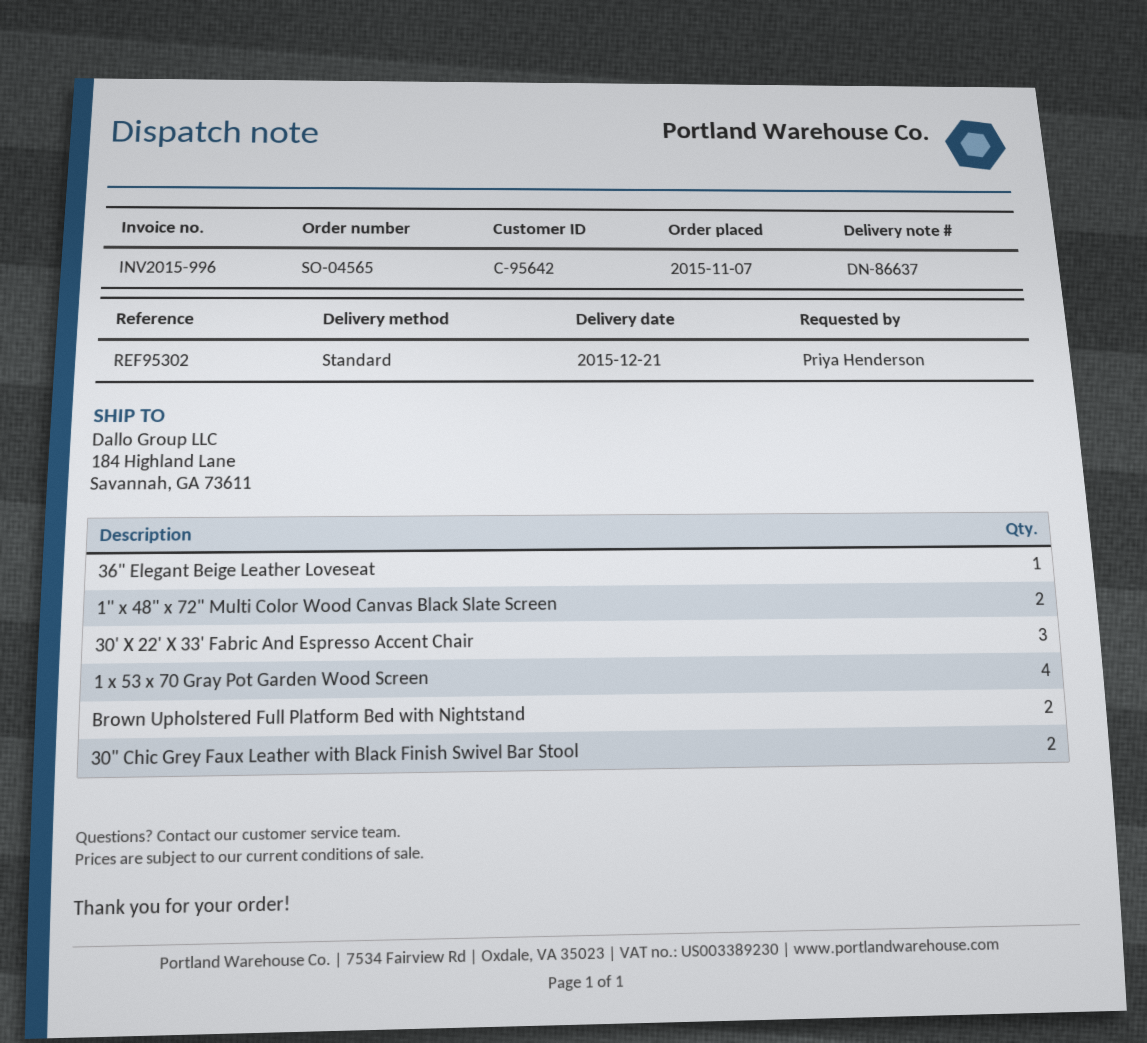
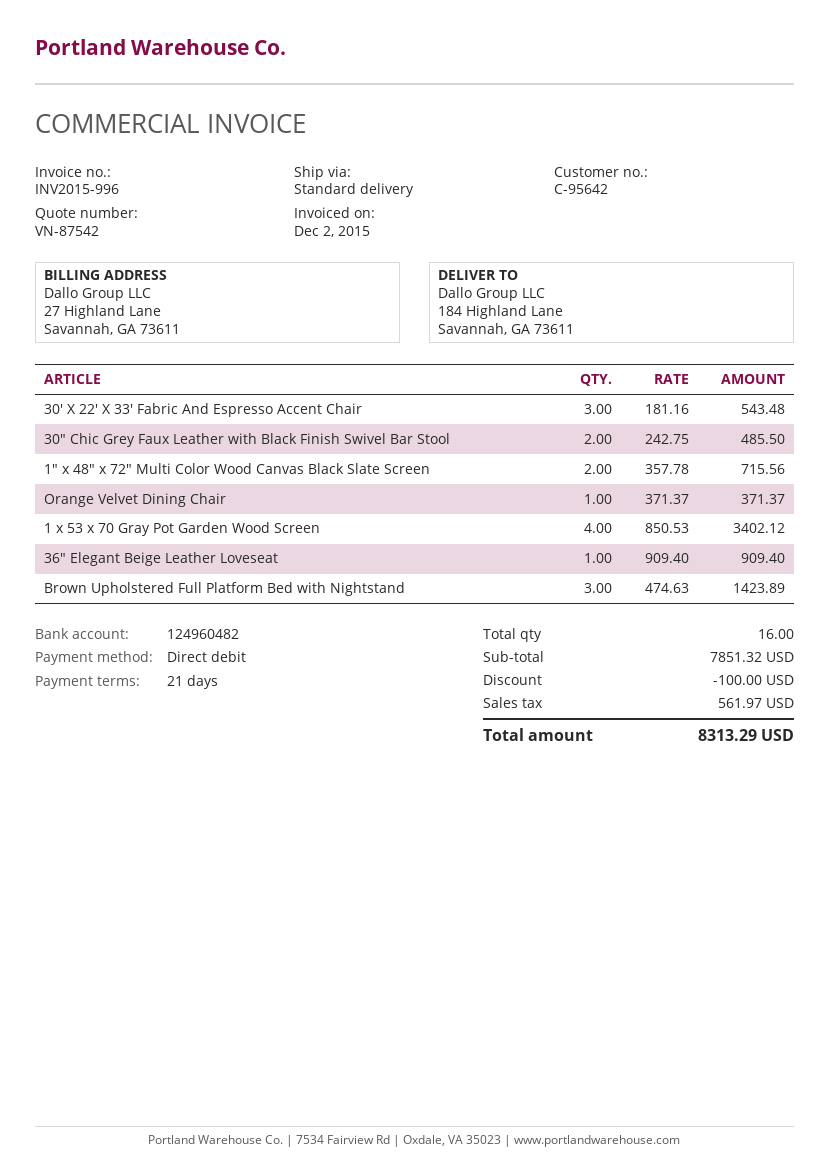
Brown Upholstered Full Platform Bed with Nightstand: 2 -> 3
Orange Velvet Dining Chair: none -> 1

